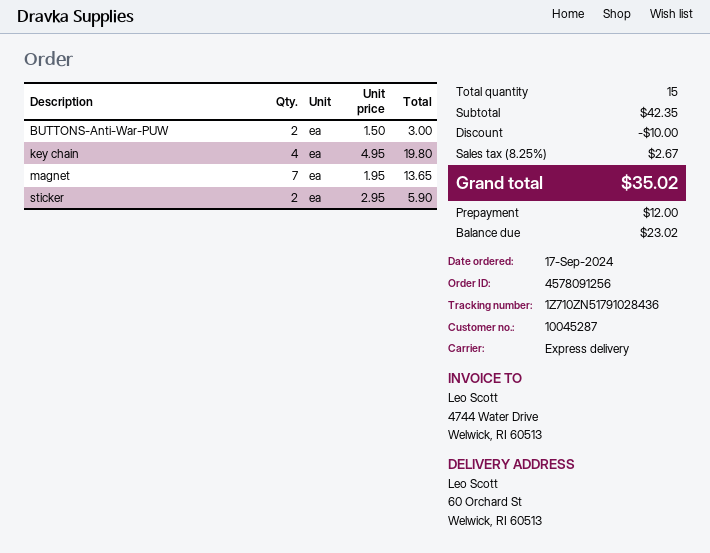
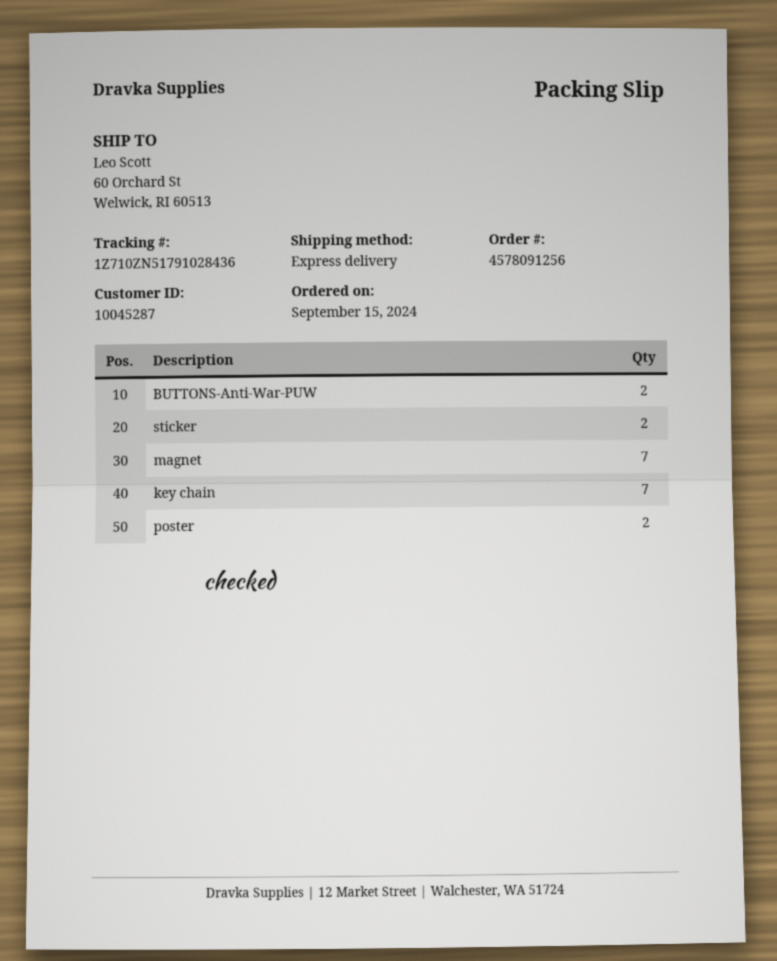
order date: 2024-09-17 -> 2024-09-15
key chain: 4 -> 7
poster: none -> 2

